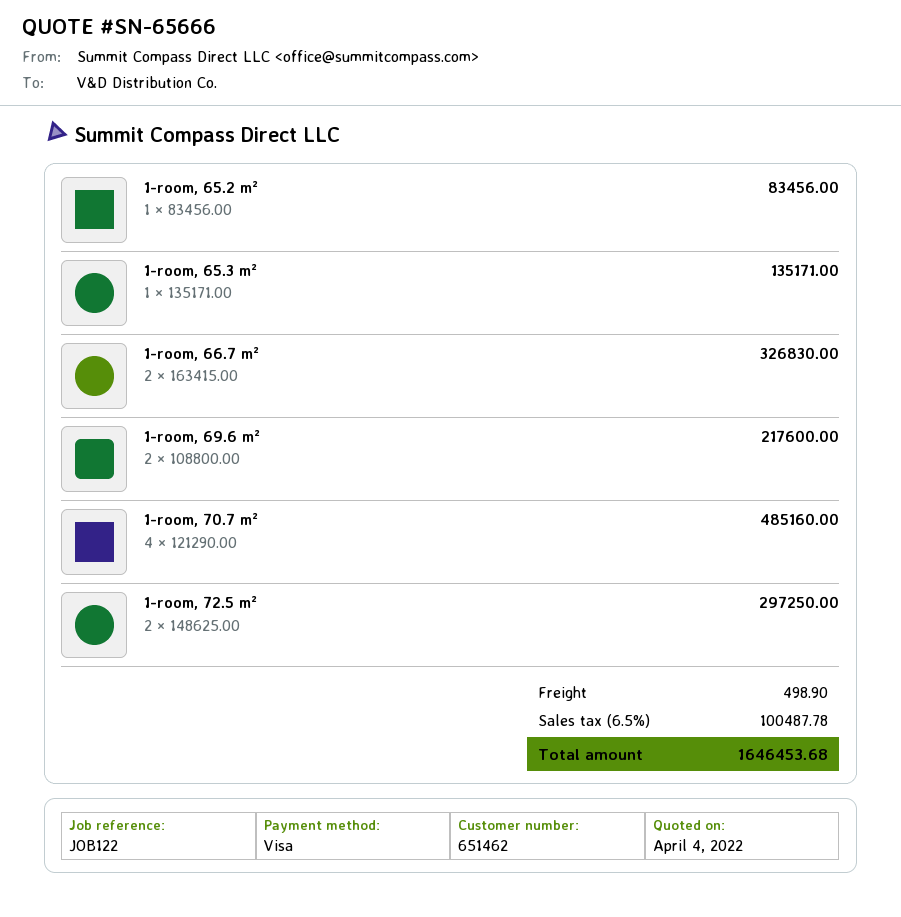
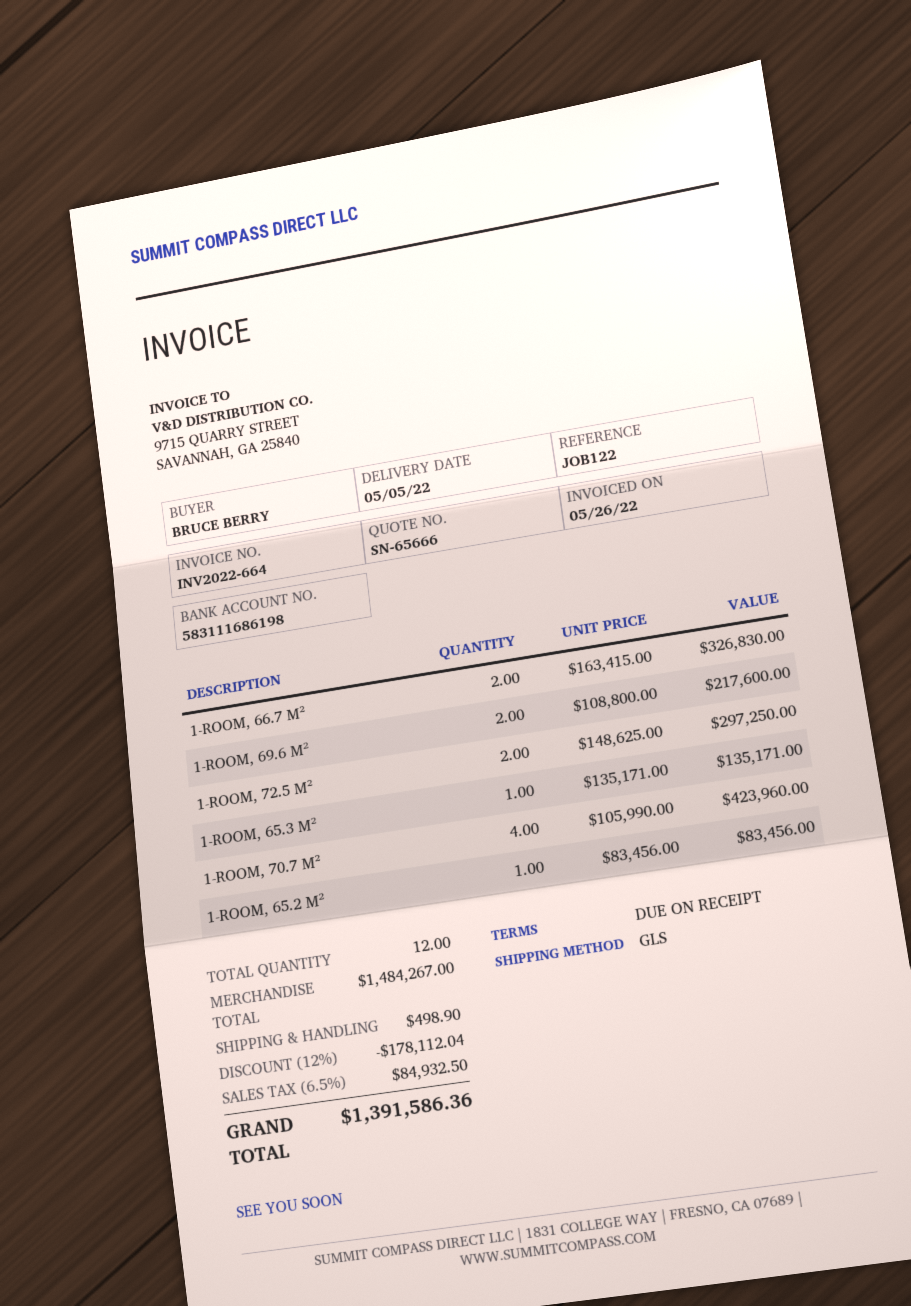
1-room, 70.7 m²: 4 x 121290.00 = 485160.00 -> 4 x 105990.00 = 423960.00
discount: none -> 12% = 178112.04
tax: 6.5% = 100487.78 -> 6.5% = 84932.50
total: 1646453.68 -> 1391586.36

